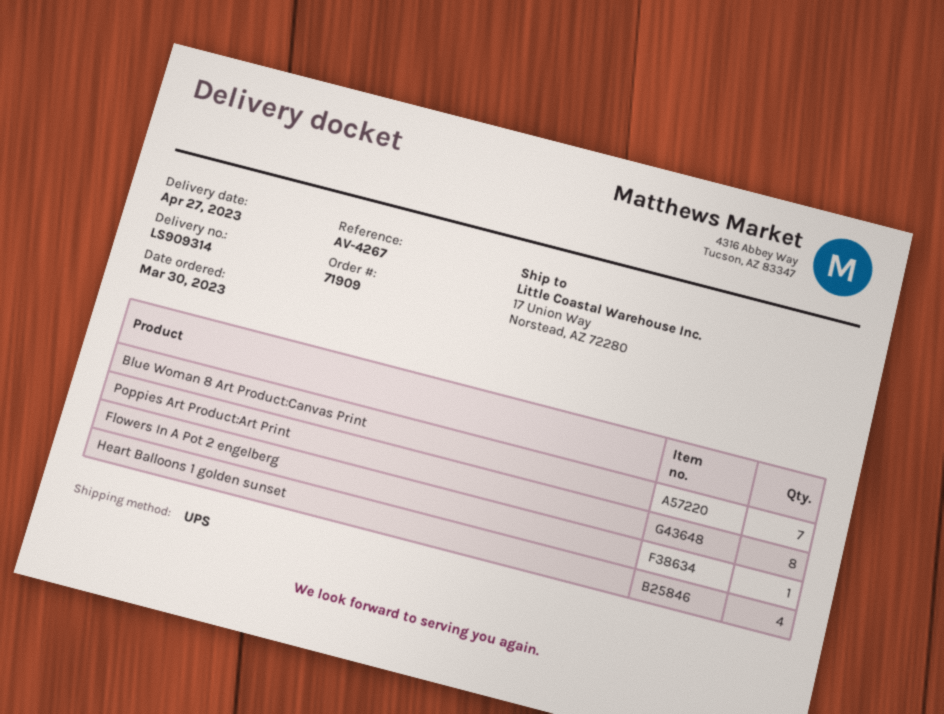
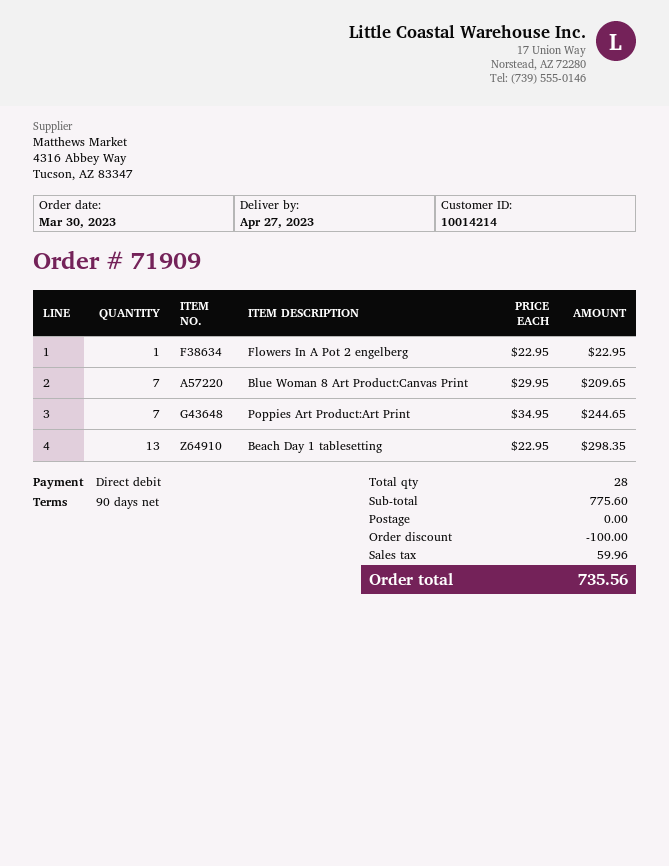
Poppies Art Product:Art Print: 8 -> 7
Heart Balloons 1 golden sunset: 4 -> none
Beach Day 1 tablesetting: none -> 13

